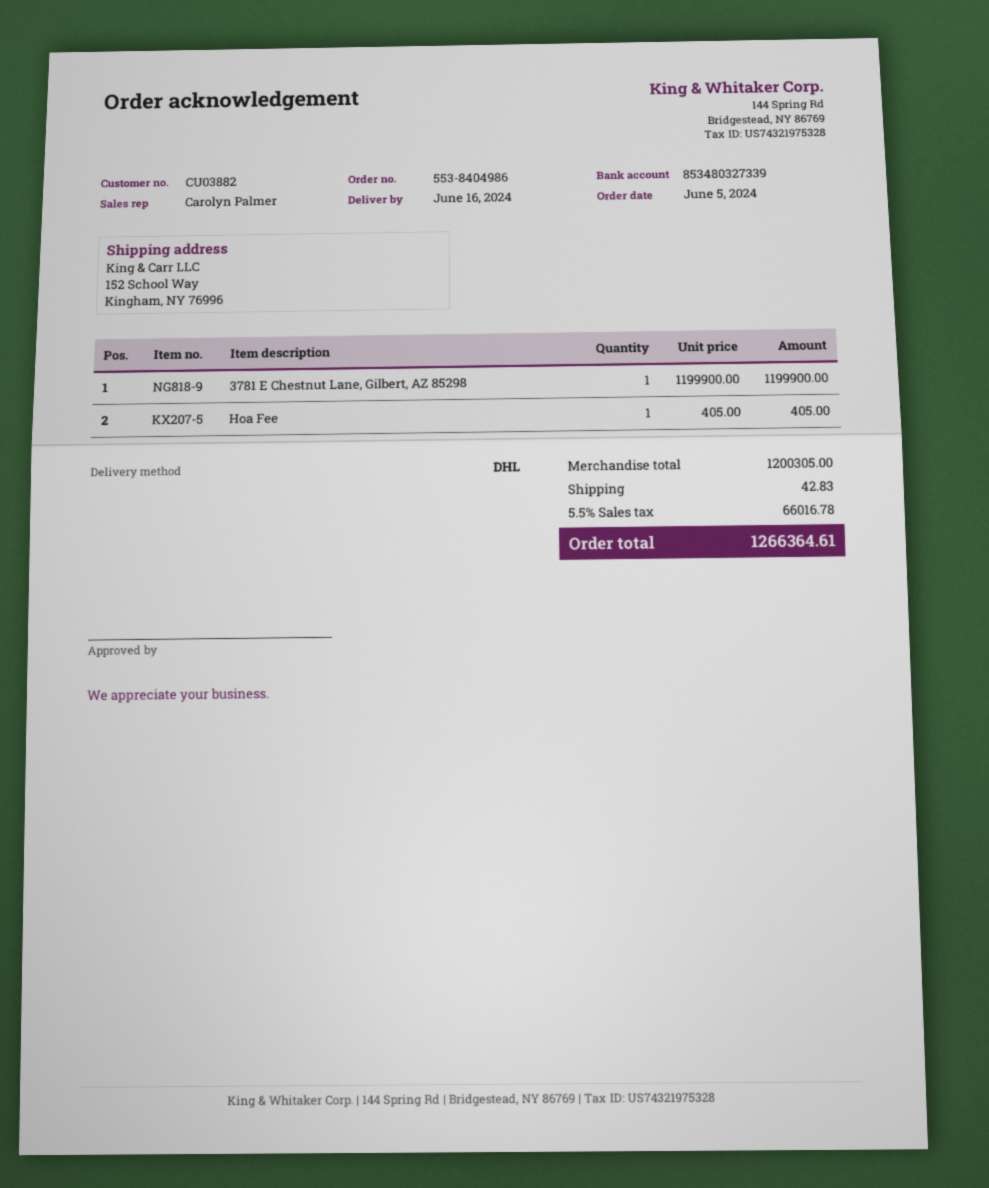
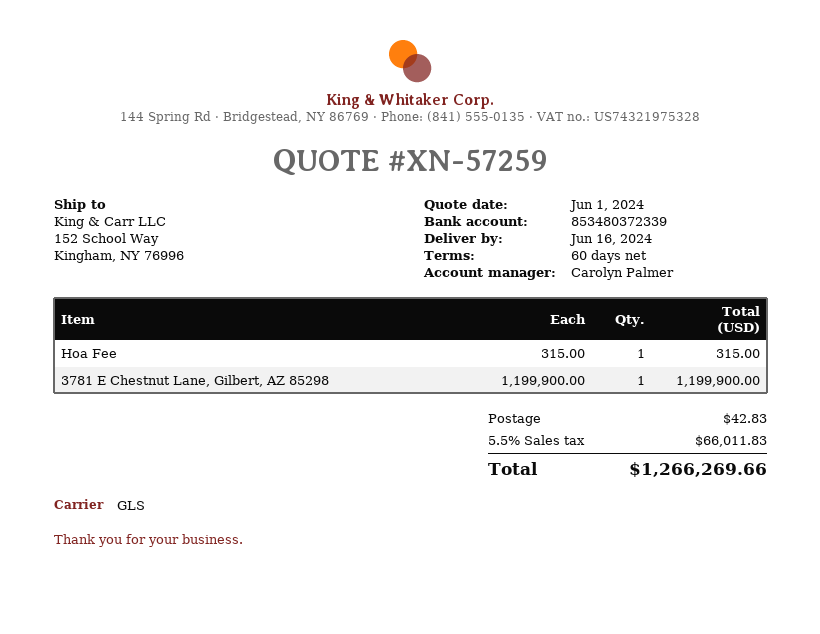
bank account: 853480327339 -> 853480372339
shipping method: DHL -> GLS
Hoa Fee: 1 x 405.00 = 405.00 -> 1 x 315.00 = 315.00
tax: 5.5% = 66016.78 -> 5.5% = 66011.83
total: 1266364.61 -> 1266269.66

